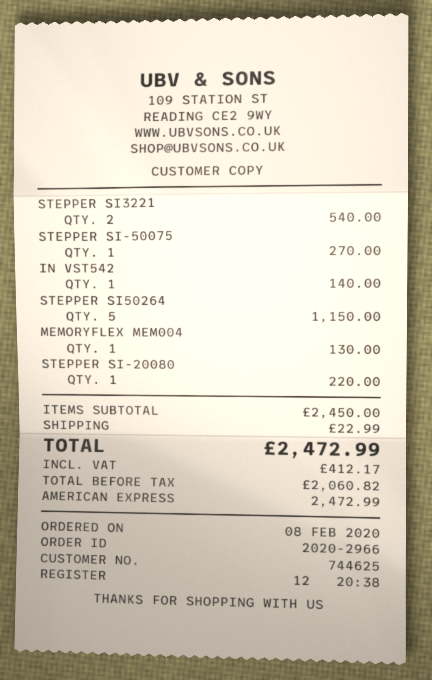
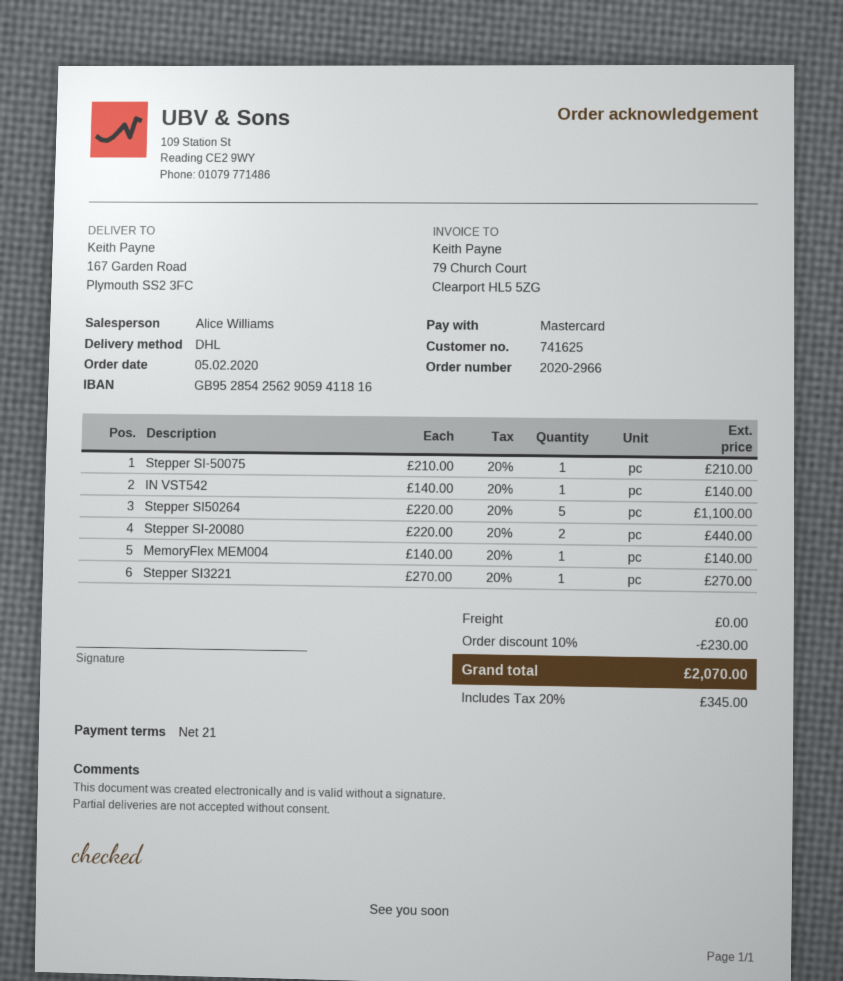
order date: 2020-02-08 -> 2020-02-05
customer number: 744625 -> 741625
payment method: American Express -> Mastercard
STEPPER SI3221: 2 for 540.00 -> 1 for 270.00
STEPPER SI-50075: 1 for 270.00 -> 1 for 210.00
STEPPER SI50264: 5 for 1150.00 -> 5 for 1100.00
MEMORYFLEX MEM004: 1 for 130.00 -> 1 for 140.00
STEPPER SI-20080: 1 for 220.00 -> 2 for 440.00
discount: none -> 10% = 230.00
shipping: 22.99 -> 0.00
tax: 412.17 -> 345.00
total: 2472.99 -> 2070.00

